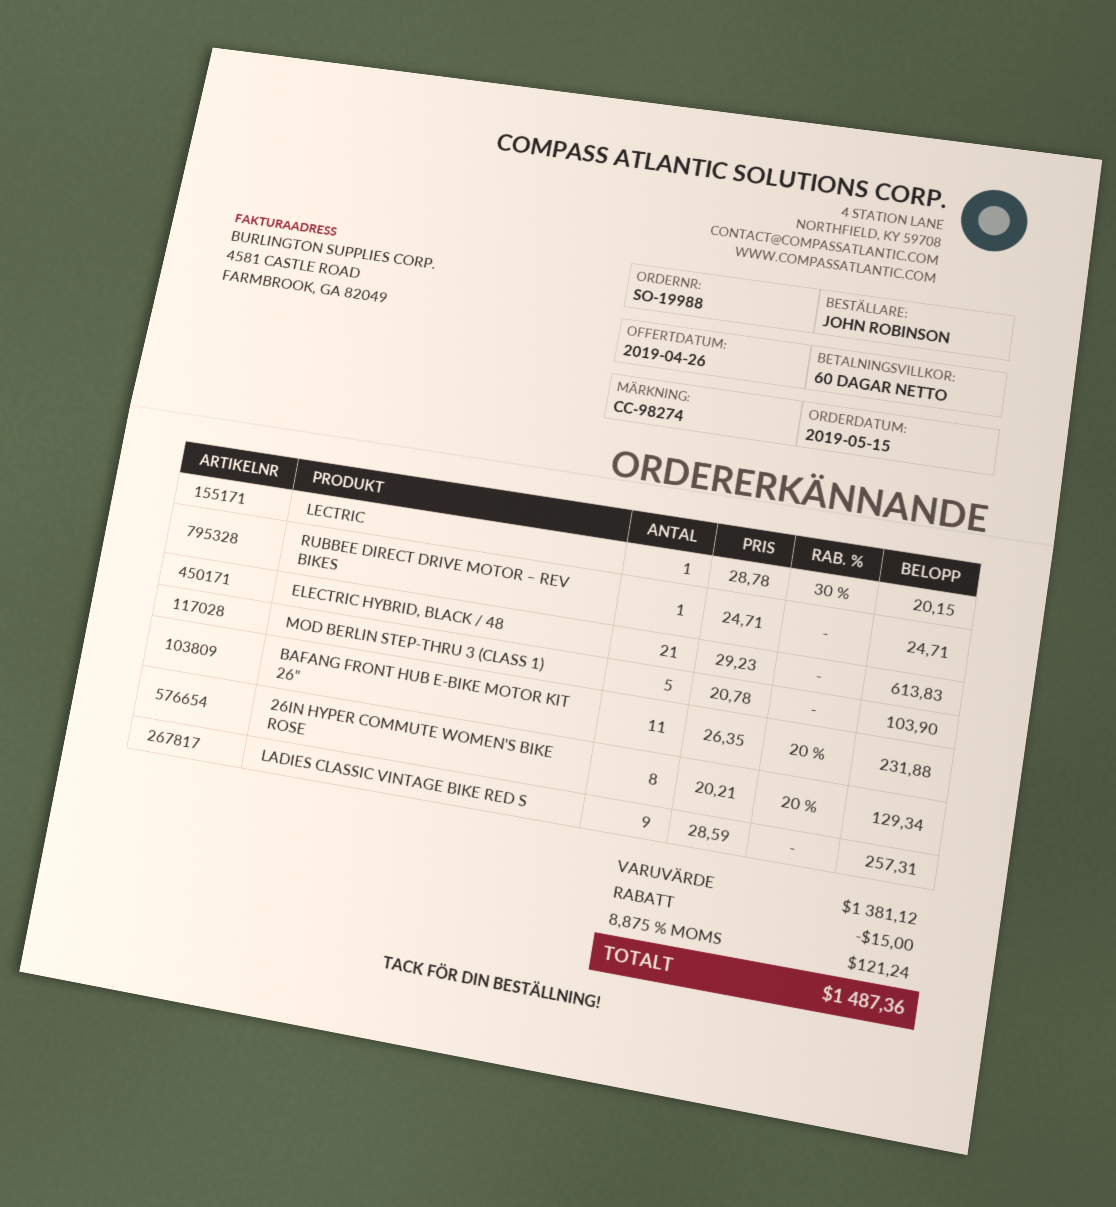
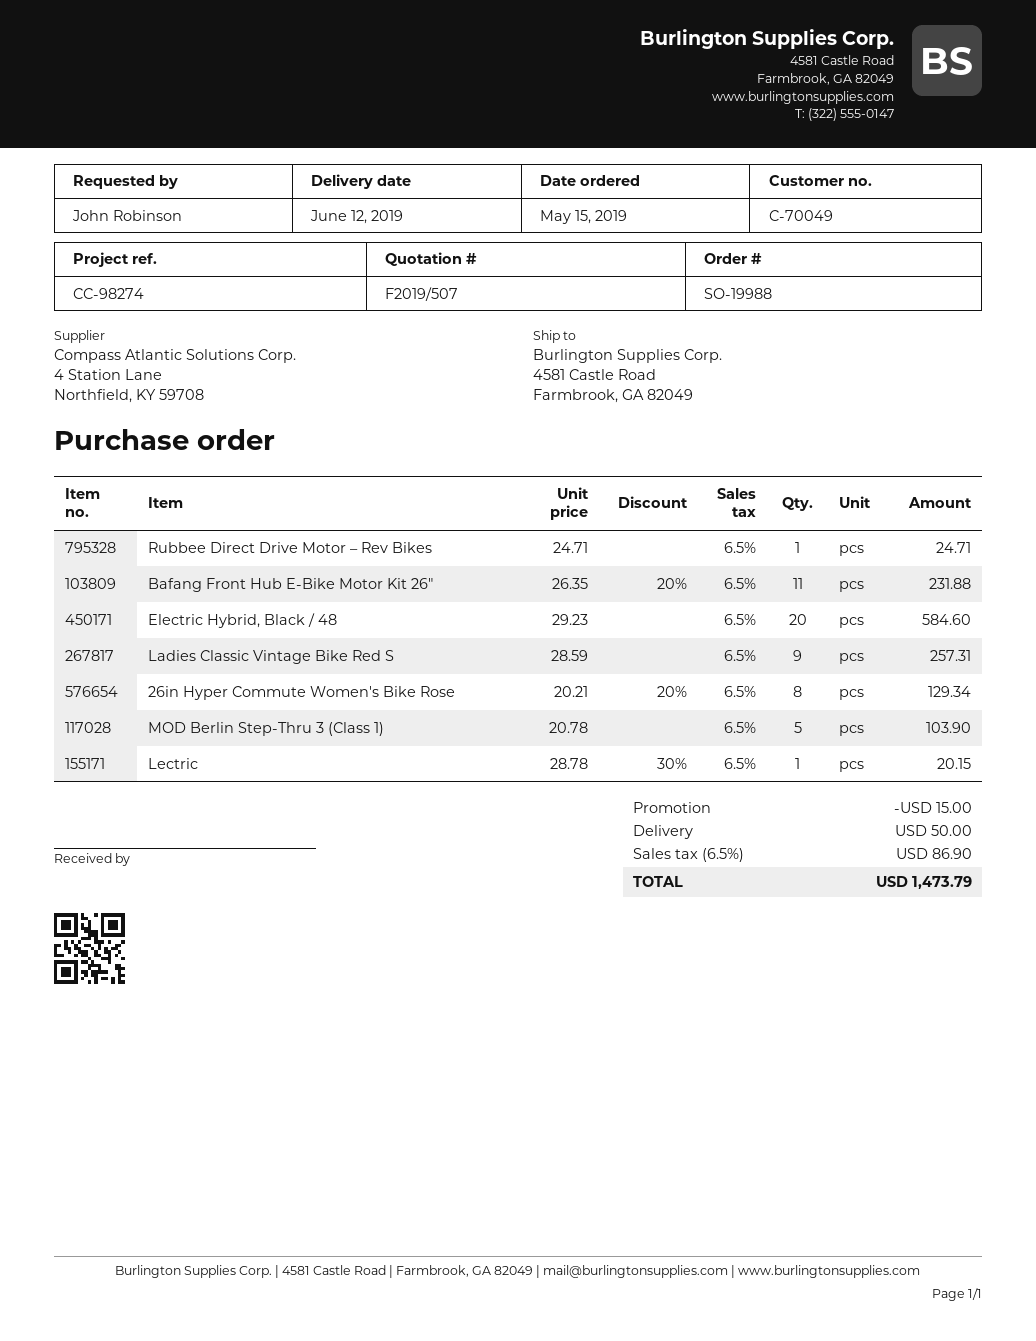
ELECTRIC HYBRID, BLACK / 48: 21 x 29.23 = 613.83 -> 20 x 29.23 = 584.60
shipping: none -> 50.00
tax: 8.875% = 121.24 -> 6.5% = 86.90
total: 1487.36 -> 1473.79

